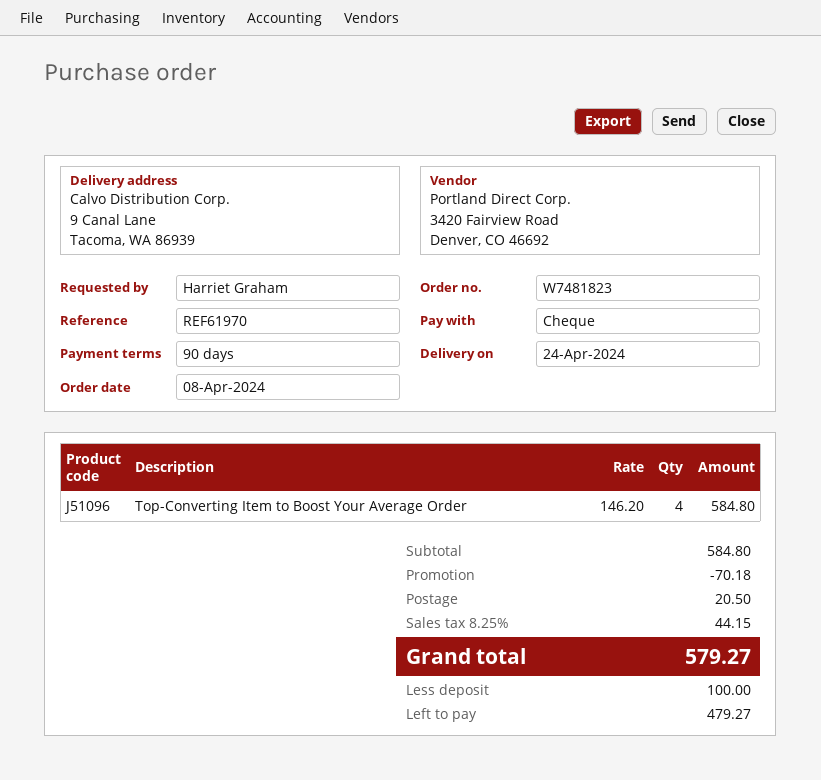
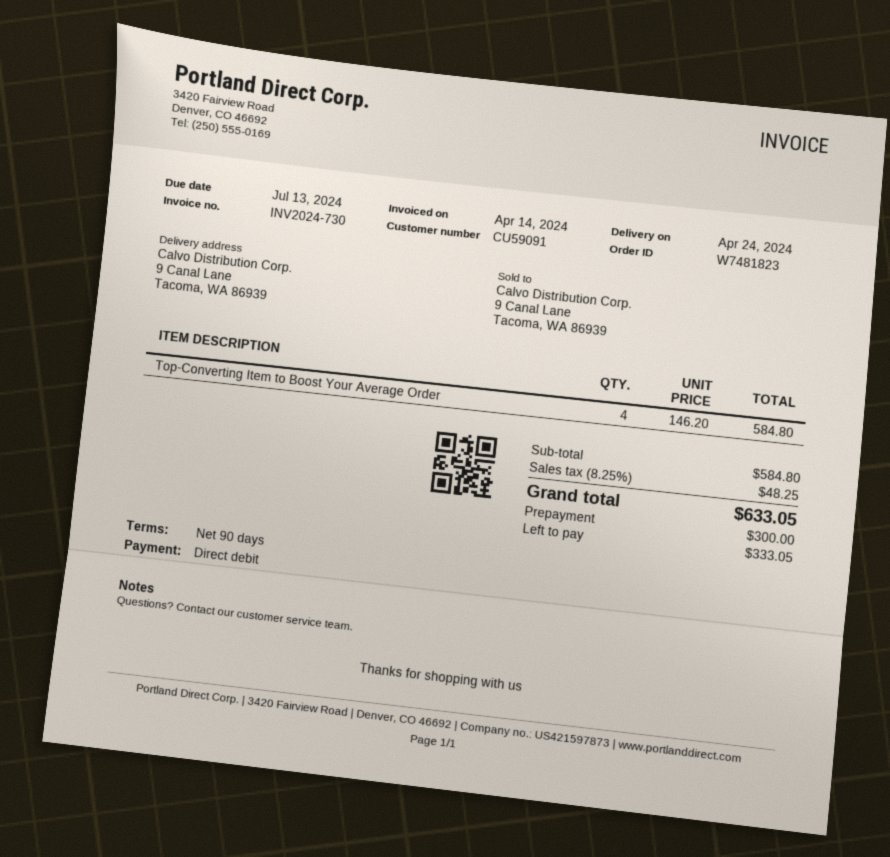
payment method: cheque -> direct debit
discount: 70.18 -> none
shipping: 20.50 -> none
tax: 8.25% = 44.15 -> 8.25% = 48.25
total: 579.27 -> 633.05
deposit: 100.00 -> 300.00
balance: 479.27 -> 333.05

